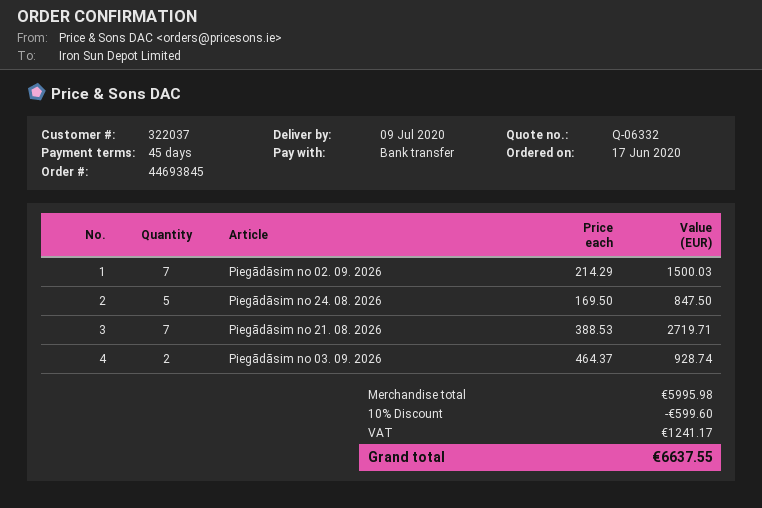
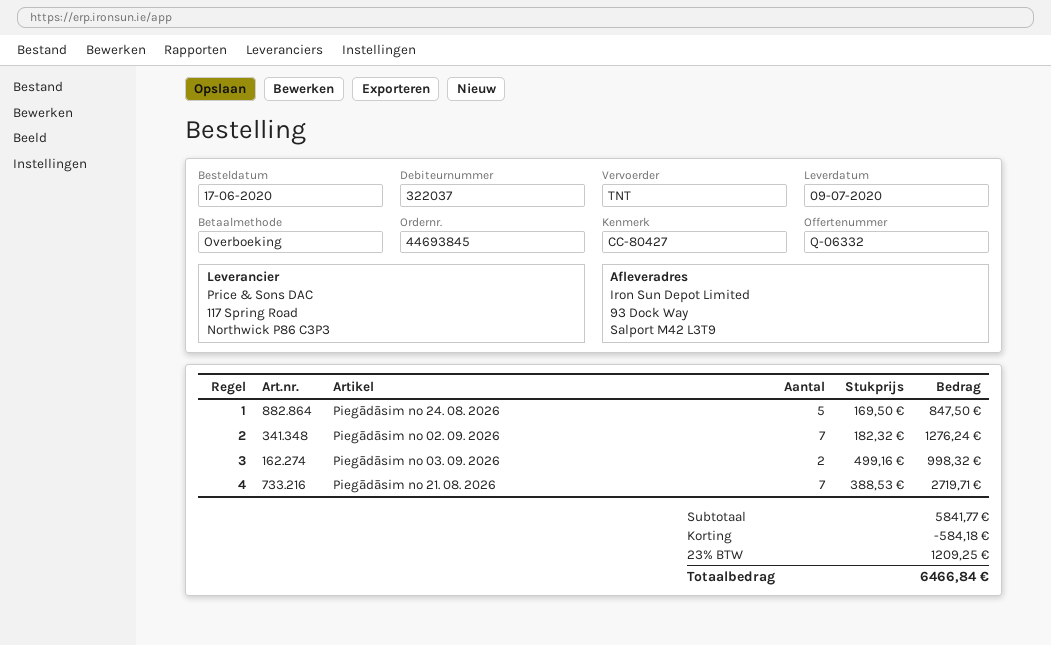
Piegādāsim no 02. 09. 2026: 7 x 214.29 = 1500.03 -> 7 x 182.32 = 1276.24
Piegādāsim no 03. 09. 2026: 2 x 464.37 = 928.74 -> 2 x 499.16 = 998.32
subtotal: 5995.98 -> 5841.77
discount: 599.60 -> 584.18
tax: 1241.17 -> 1209.25
total: 6637.55 -> 6466.84

